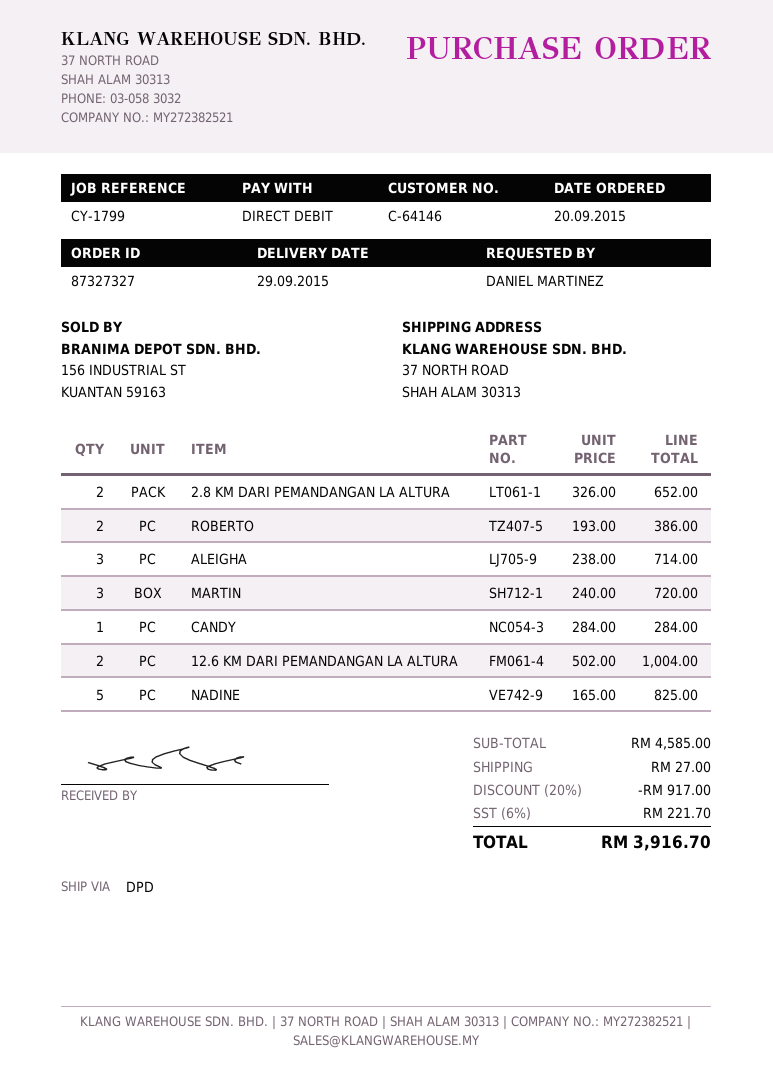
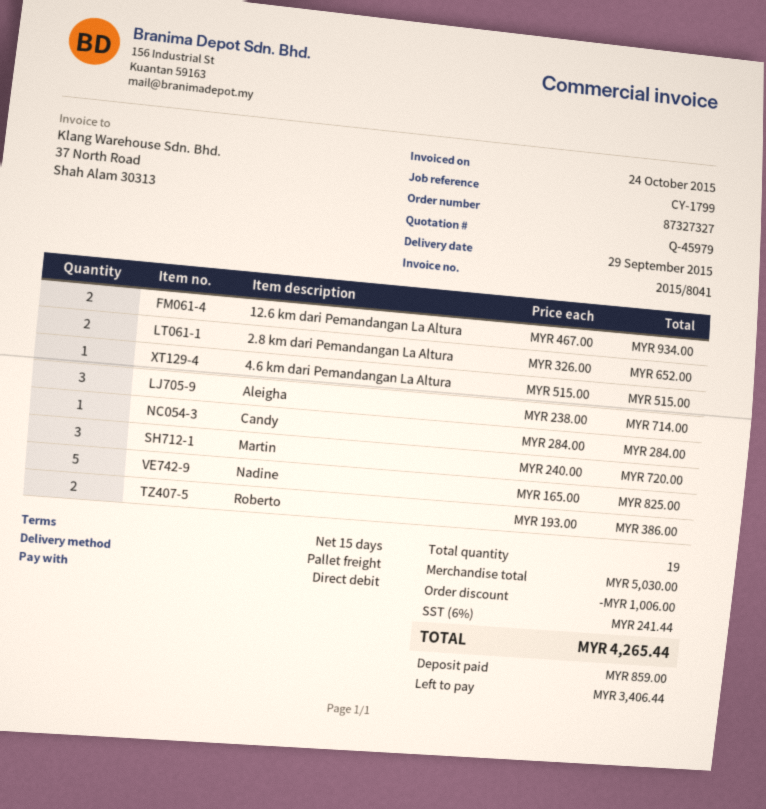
shipping method: DPD -> pallet freight
12.6 KM DARI PEMANDANGAN LA ALTURA: 2 x 502.00 = 1004.00 -> 2 x 467.00 = 934.00
4.6 km dari Pemandangan La Altura: none -> 1 x 515.00 = 515.00
subtotal: 4585.00 -> 5030.00
discount: 917.00 -> 1006.00
shipping: 27.00 -> none
tax: 6% = 221.70 -> 6% = 241.44
total: 3916.70 -> 4265.44

